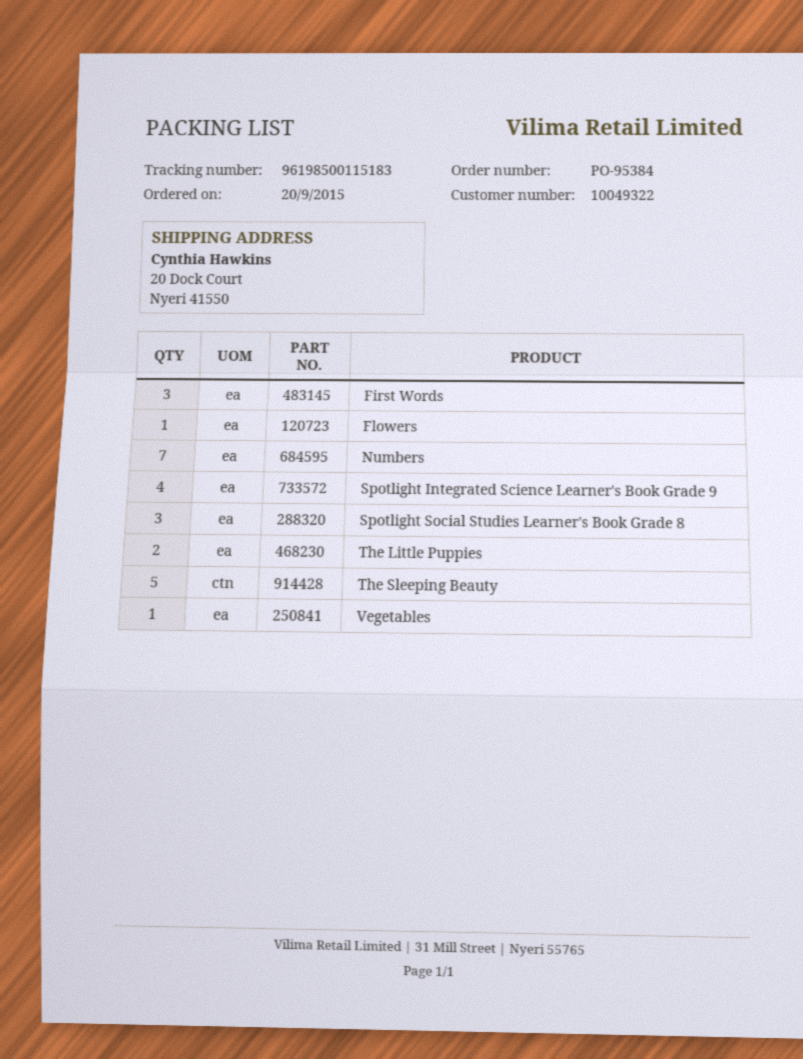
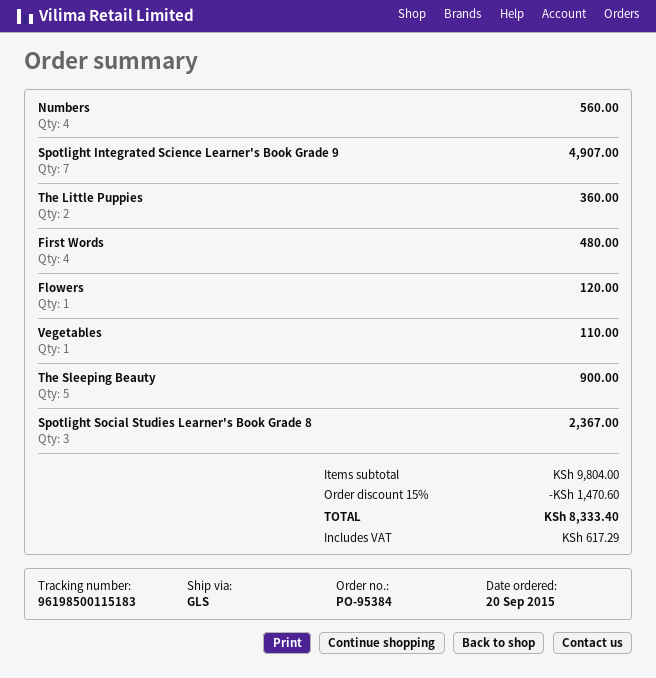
First Words: 3 -> 4
Numbers: 7 -> 4
Spotlight Integrated Science Learner's Book Grade 9: 4 -> 7

